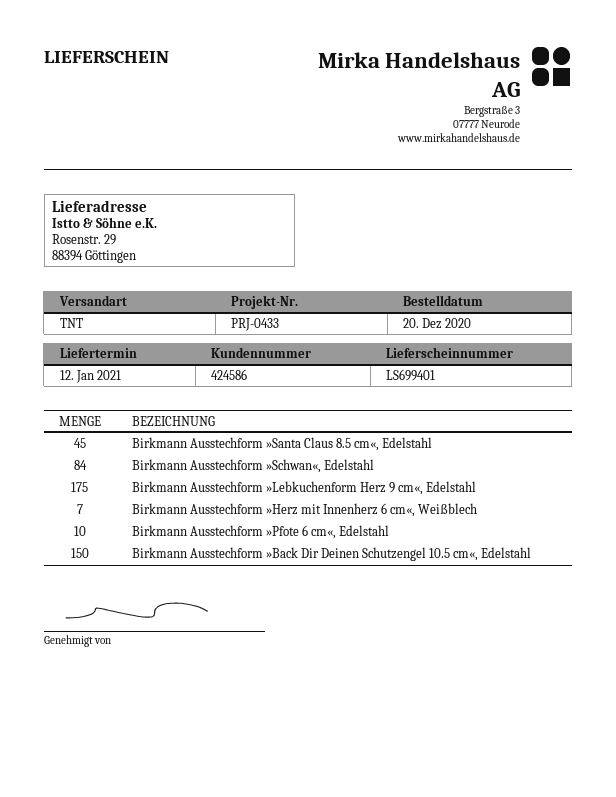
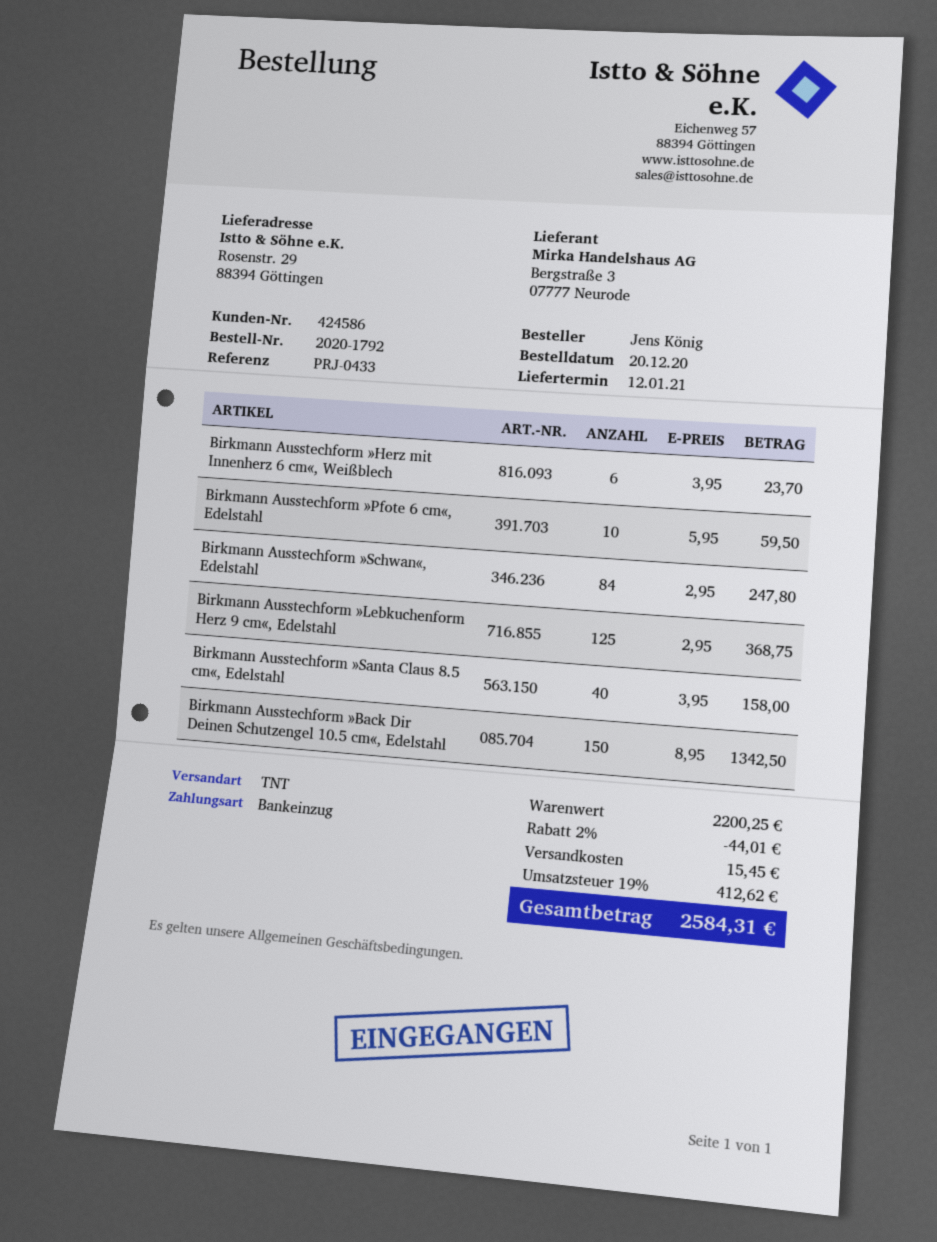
Birkmann Ausstechform »Santa Claus 8.5 cm«, Edelstahl: 45 -> 40
Birkmann Ausstechform »Lebkuchenform Herz 9 cm«, Edelstahl: 175 -> 125
Birkmann Ausstechform »Herz mit Innenherz 6 cm«, Weißblech: 7 -> 6

